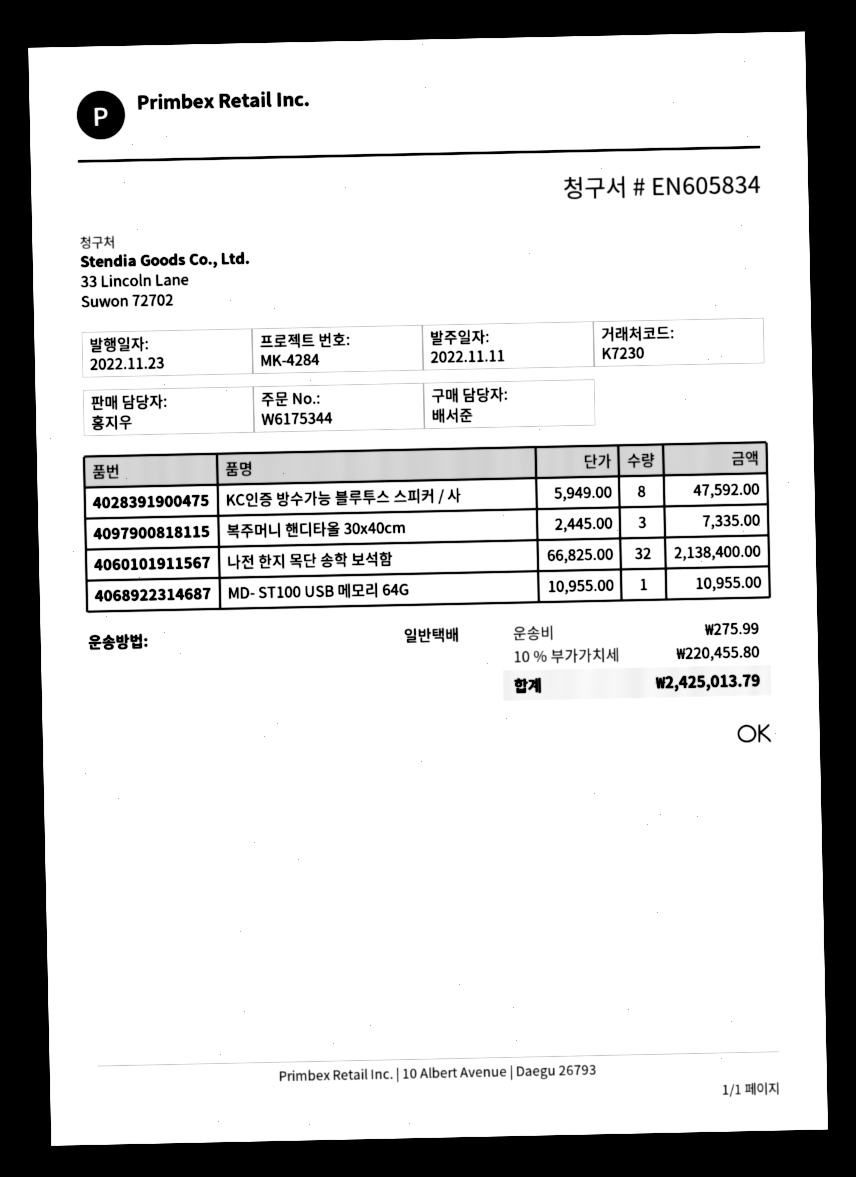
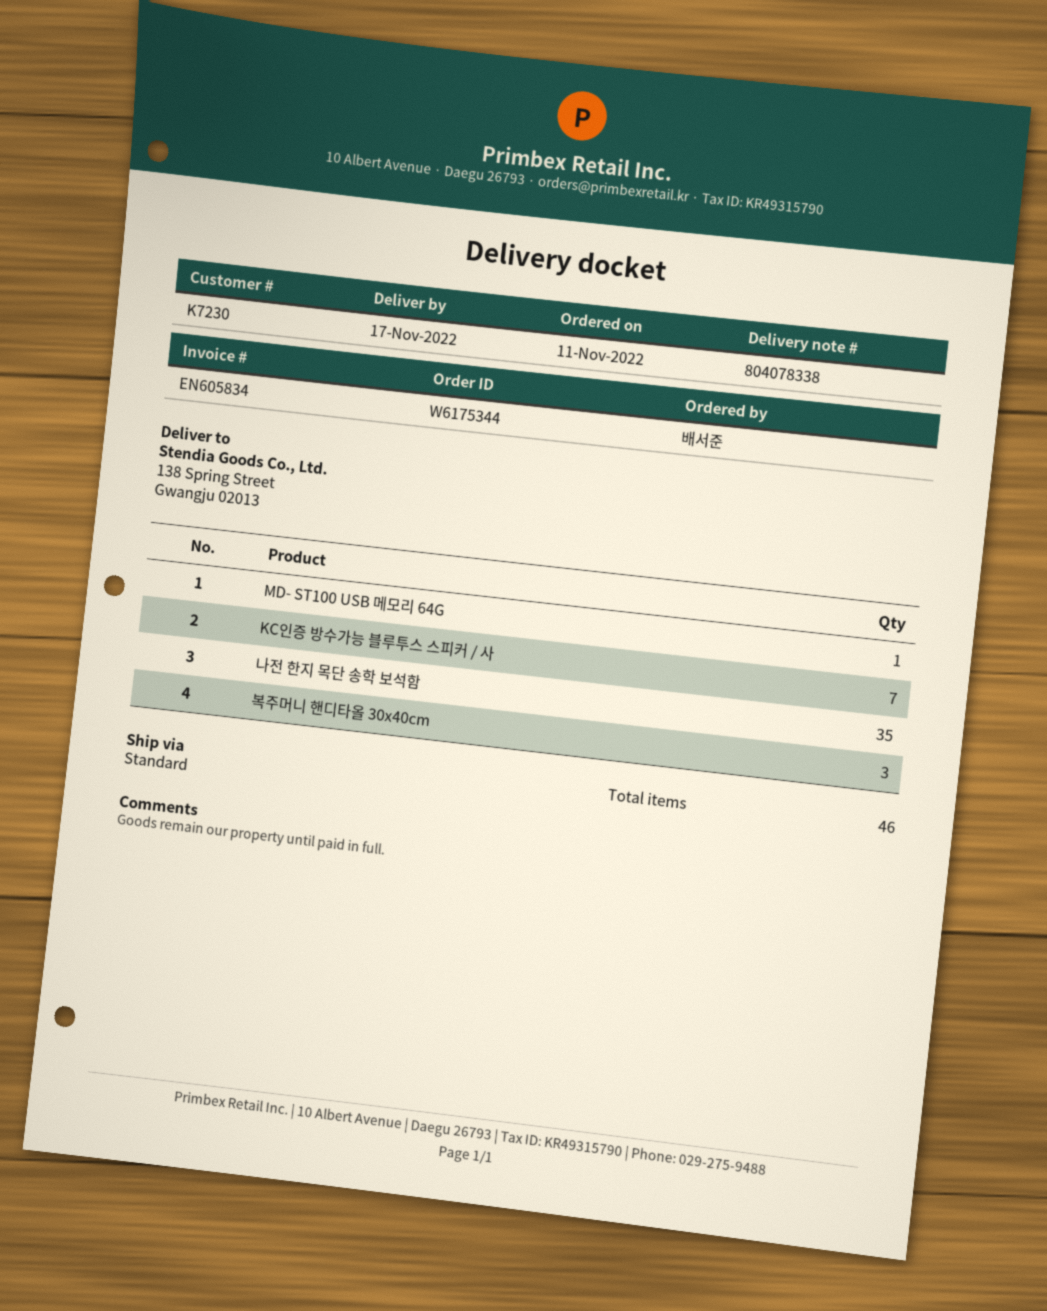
KC인증 방수가능 블루투스 스피커 / 사: 8 -> 7
나전 한지 목단 송학 보석함: 32 -> 35

